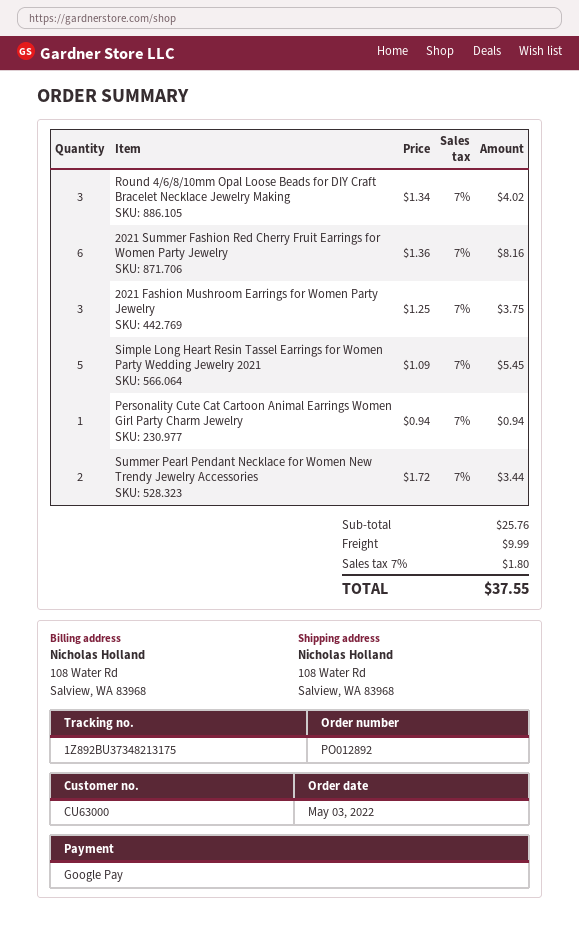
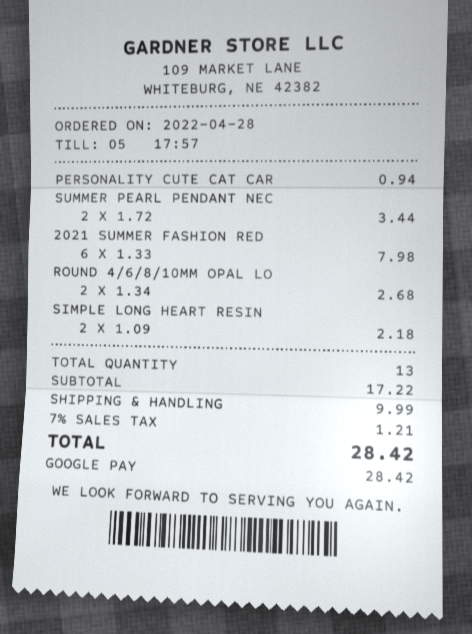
order date: 2022-05-03 -> 2022-04-28
Round 4/6/8/10mm Opal Loose Beads for DIY Craft Bracelet Necklace Jewelry Making: 3 x 1.34 = 4.02 -> 2 x 1.34 = 2.68
2021 Summer Fashion Red Cherry Fruit Earrings for Women Party Jewelry: 6 x 1.36 = 8.16 -> 6 x 1.33 = 7.98
2021 Fashion Mushroom Earrings for Women Party Jewelry: 3 x 1.25 = 3.75 -> none
Simple Long Heart Resin Tassel Earrings for Women Party Wedding Jewelry 2021: 5 x 1.09 = 5.45 -> 2 x 1.09 = 2.18
subtotal: 25.76 -> 17.22
tax: 7% = 1.80 -> 7% = 1.21
total: 37.55 -> 28.42

